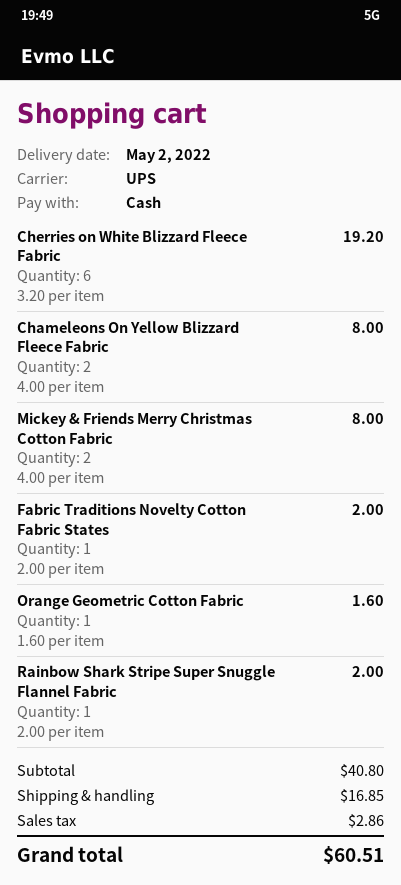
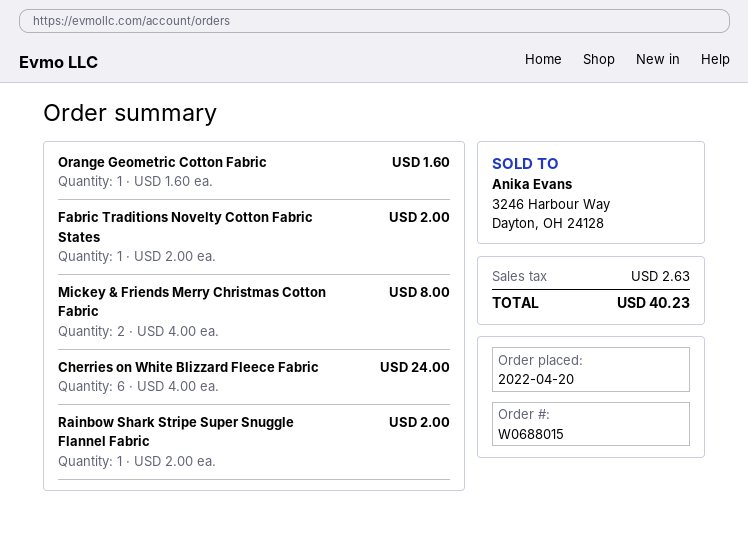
Cherries on White Blizzard Fleece Fabric: 6 x 3.20 = 19.20 -> 6 x 4.00 = 24.00
Chameleons On Yellow Blizzard Fleece Fabric: 2 x 4.00 = 8.00 -> none
shipping: 16.85 -> none
tax: 2.86 -> 2.63
total: 60.51 -> 40.23

